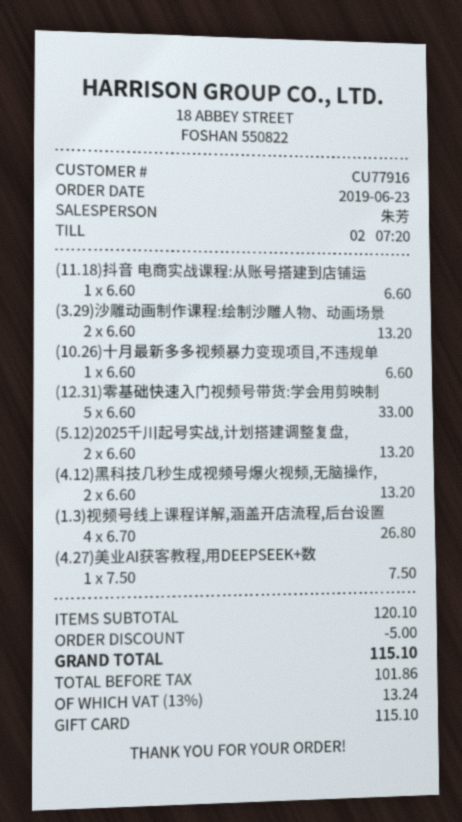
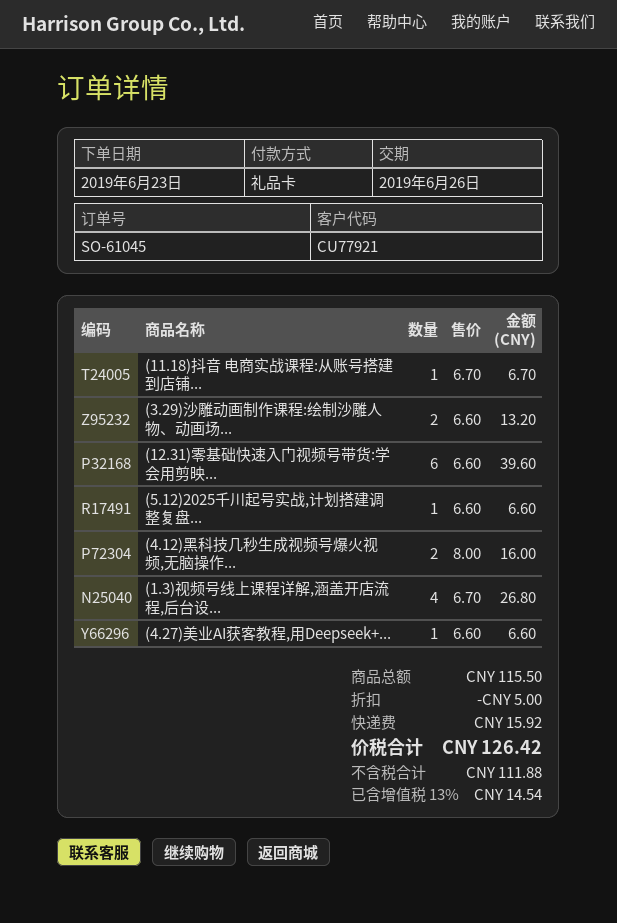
customer number: CU77916 -> CU77921
(11.18)抖音 电商实战课程:从账号搭建到店铺运: 1 x 6.60 = 6.60 -> 1 x 6.70 = 6.70
(10.26)十月最新多多视频暴力变现项目,不违规单: 1 x 6.60 = 6.60 -> none
(12.31)零基础快速入门视频号带货:学会用剪映制: 5 x 6.60 = 33.00 -> 6 x 6.60 = 39.60
(5.12)2025千川起号实战,计划搭建调整复盘,: 2 x 6.60 = 13.20 -> 1 x 6.60 = 6.60
(4.12)黑科技几秒生成视频号爆火视频,无脑操作,: 2 x 6.60 = 13.20 -> 2 x 8.00 = 16.00
(4.27)美业AI获客教程,用DEEPSEEK+数: 1 x 7.50 = 7.50 -> 1 x 6.60 = 6.60
subtotal: 120.10 -> 115.50
shipping: none -> 15.92
net: 101.86 -> 111.88
tax: 13% = 13.24 -> 13% = 14.54
total: 115.10 -> 126.42

